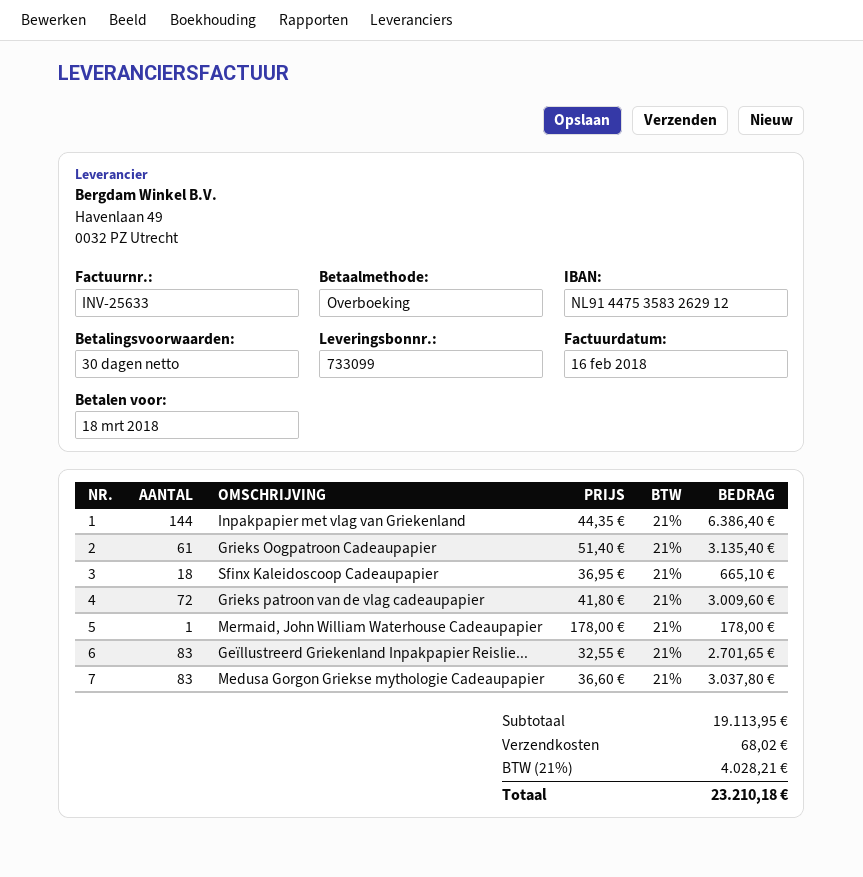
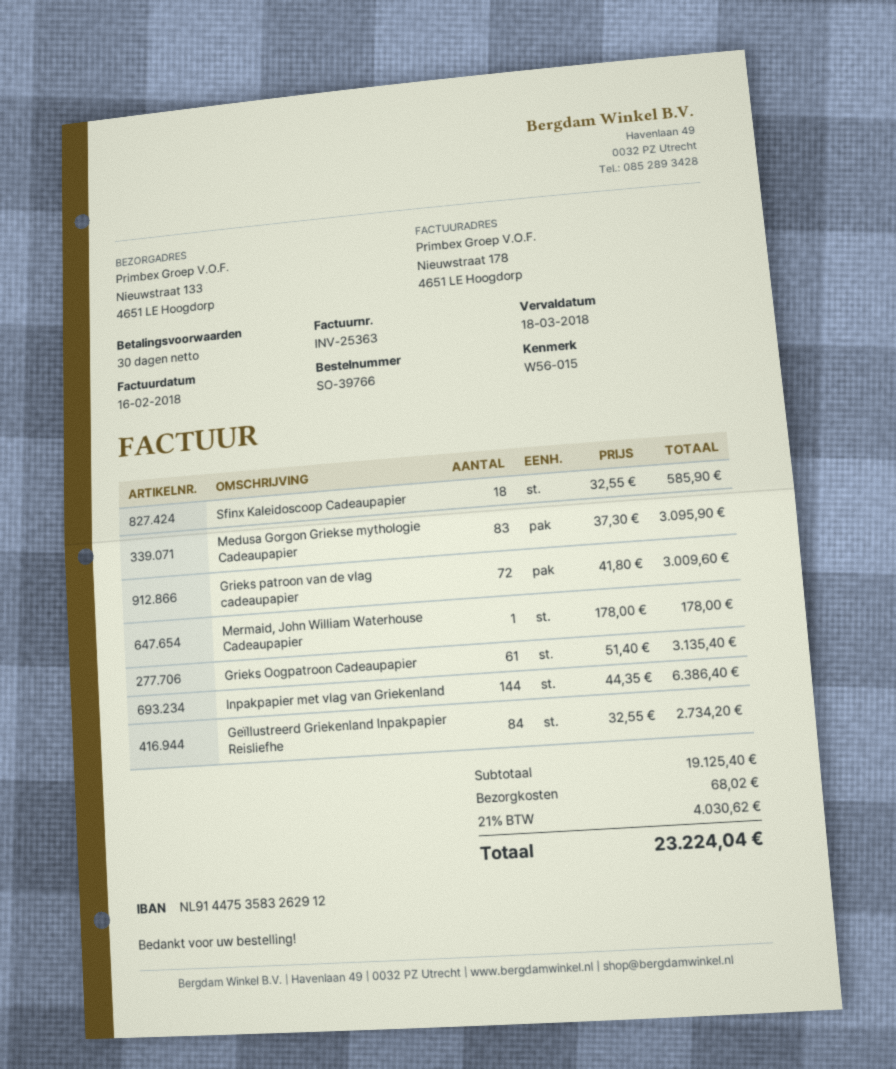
invoice number: INV-25633 -> INV-25363
Sfinx Kaleidoscoop Cadeaupapier: 18 x 36.95 = 665.10 -> 18 x 32.55 = 585.90
Geïllustreerd Griekenland Inpakpapier Reislie...: 83 x 32.55 = 2701.65 -> 84 x 32.55 = 2734.20
Medusa Gorgon Griekse mythologie Cadeaupapier: 83 x 36.60 = 3037.80 -> 83 x 37.30 = 3095.90
subtotal: 19113.95 -> 19125.40
tax: 21% = 4028.21 -> 21% = 4030.62
total: 23210.18 -> 23224.04

